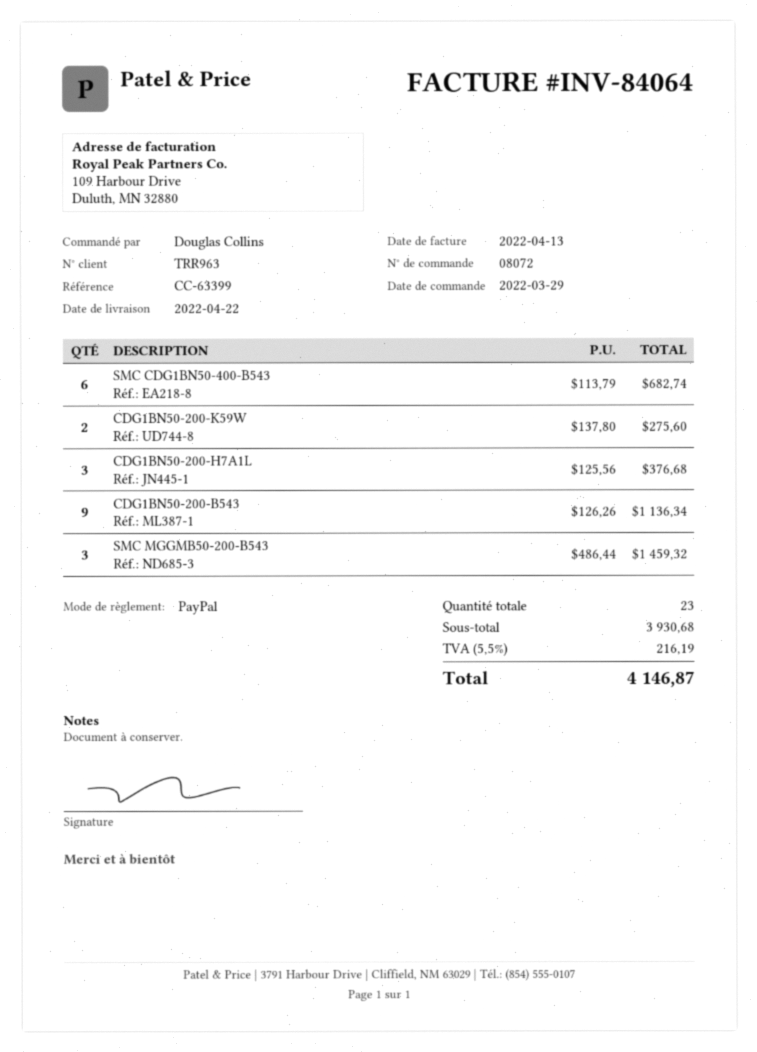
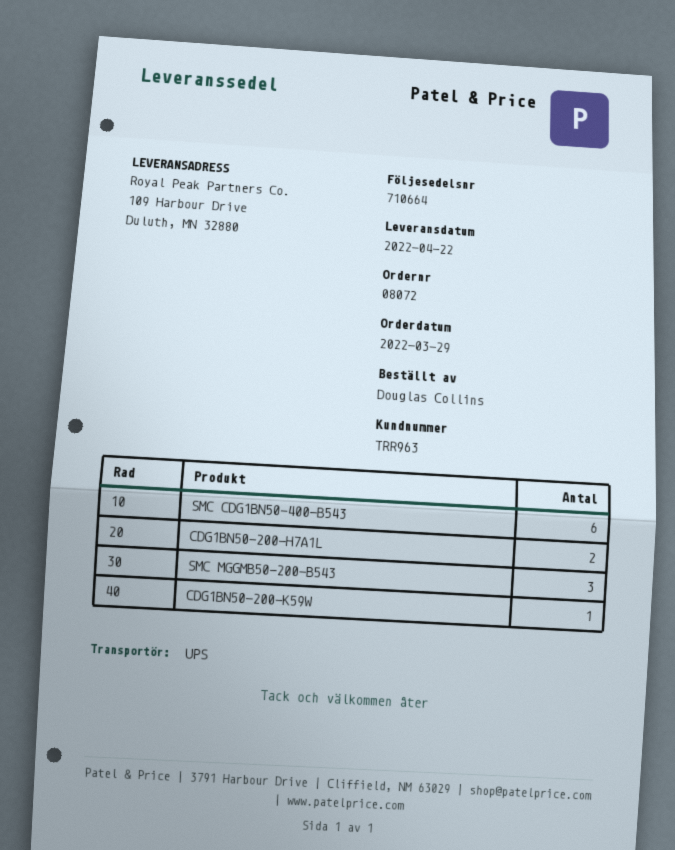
CDG1BN50-200-K59W: 2 -> 1
CDG1BN50-200-H7A1L: 3 -> 2
CDG1BN50-200-B543: 9 -> none

